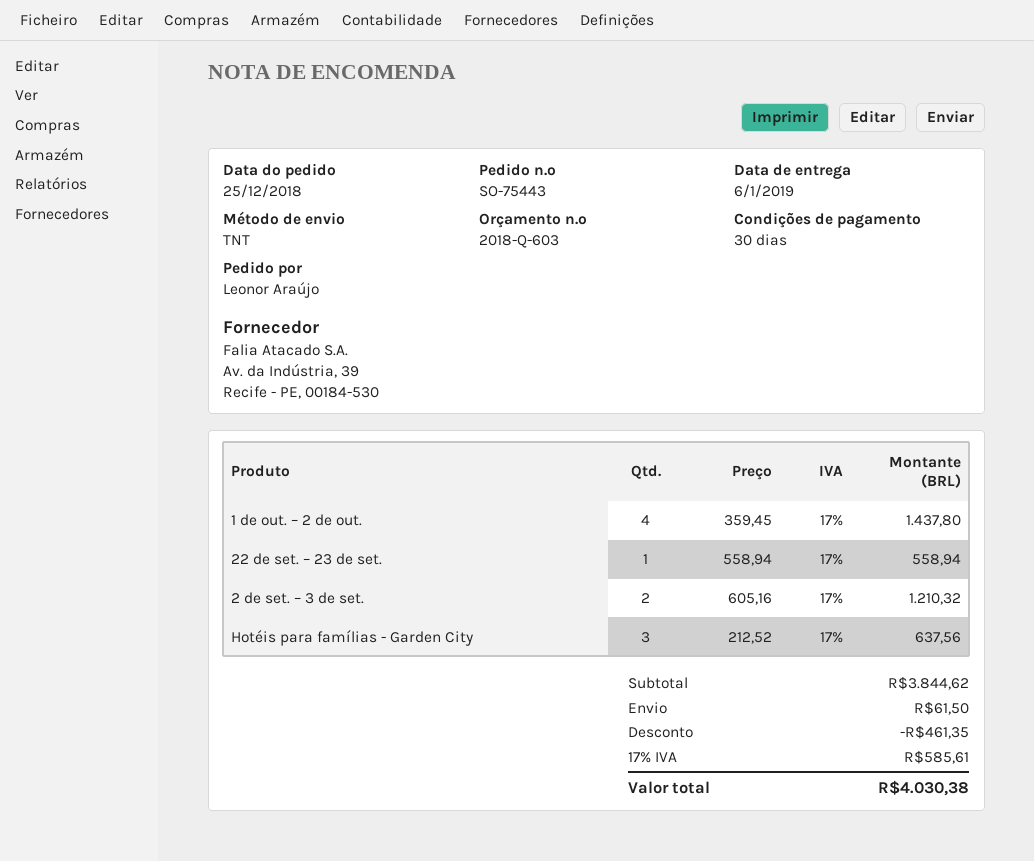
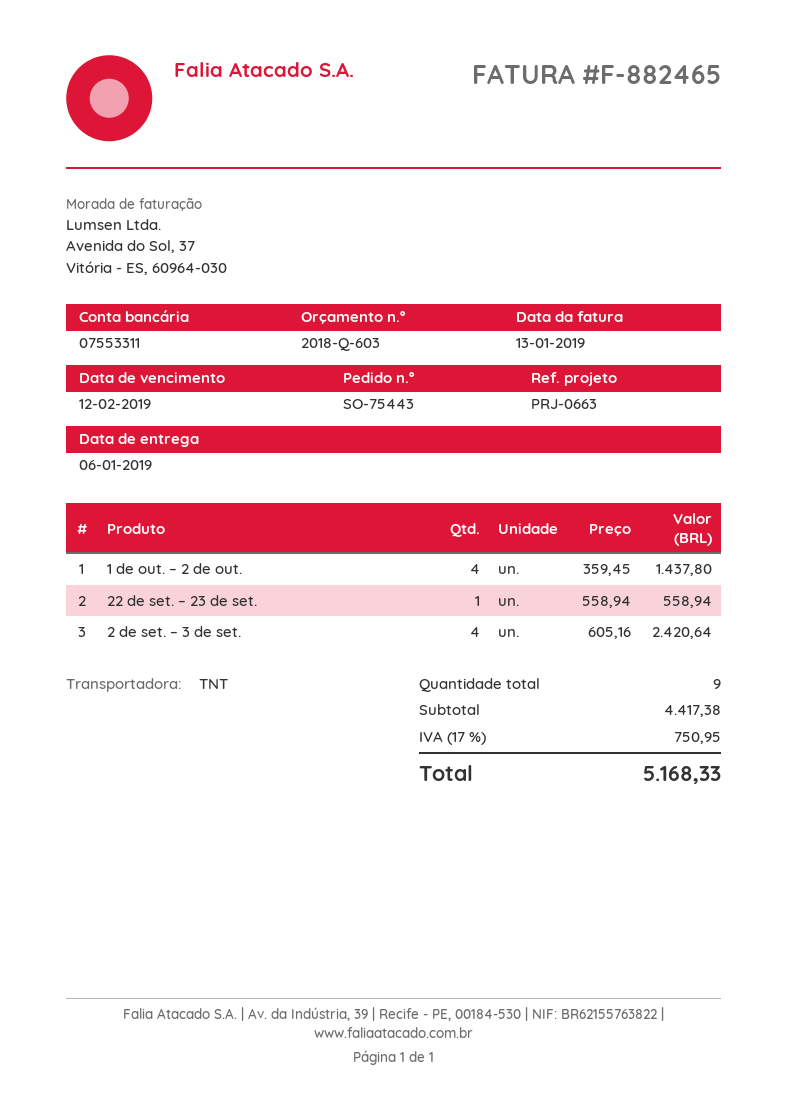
2 de set. – 3 de set.: 2 x 605.16 = 1210.32 -> 4 x 605.16 = 2420.64
Hotéis para famílias - Garden City: 3 x 212.52 = 637.56 -> none
subtotal: 3844.62 -> 4417.38
discount: 461.35 -> none
shipping: 61.50 -> none
tax: 17% = 585.61 -> 17% = 750.95
total: 4030.38 -> 5168.33

